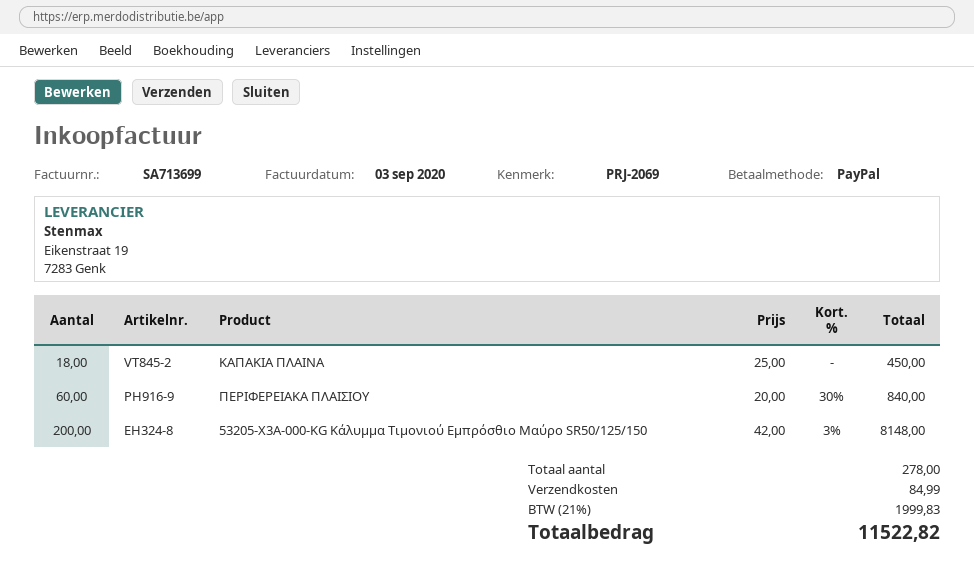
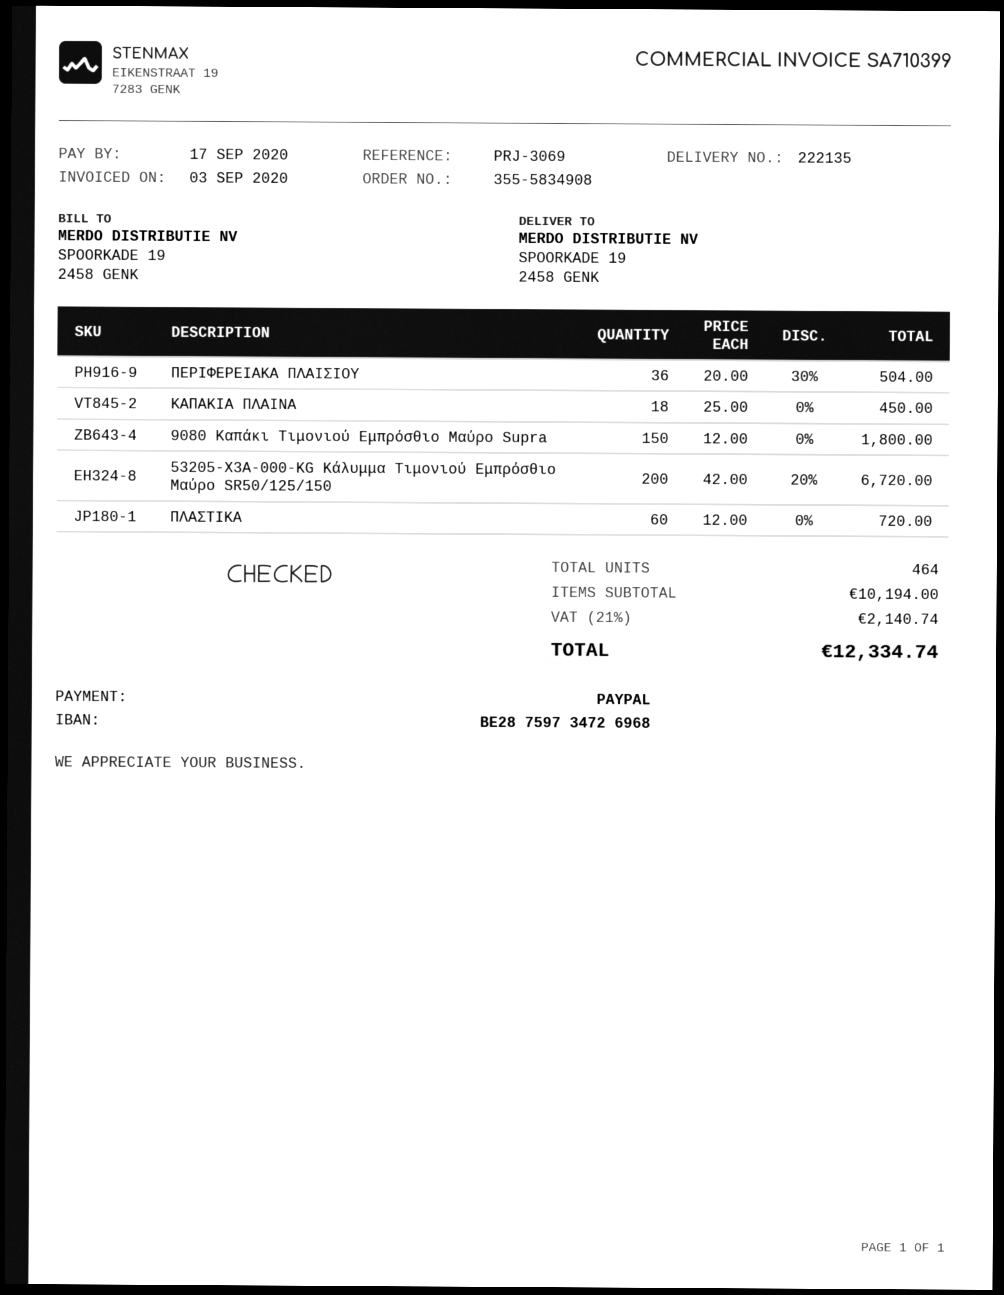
invoice number: SA713699 -> SA710399
reference: PRJ-2069 -> PRJ-3069
ΠΕΡΙΦΕΡΕΙΑΚΑ ΠΛΑΙΣΙΟΥ: 60 x 20.00 - 30% = 840.00 -> 36 x 20.00 - 30% = 504.00
53205-X3A-000-KG Κάλυμμα Τιμονιού Εμπρόσθιο Μαύρο SR50/125/150: 200 x 42.00 - 3% = 8148.00 -> 200 x 42.00 - 20% = 6720.00
9080 Καπάκι Τιμονιού Εμπρόσθιο Μαύρο Supra: none -> 150 x 12.00 = 1800.00
ΠΛΑΣΤΙΚΑ: none -> 60 x 12.00 = 720.00
total quantity: 278 -> 464
shipping: 84.99 -> none
tax: 21% = 1999.83 -> 21% = 2140.74
total: 11522.82 -> 12334.74

